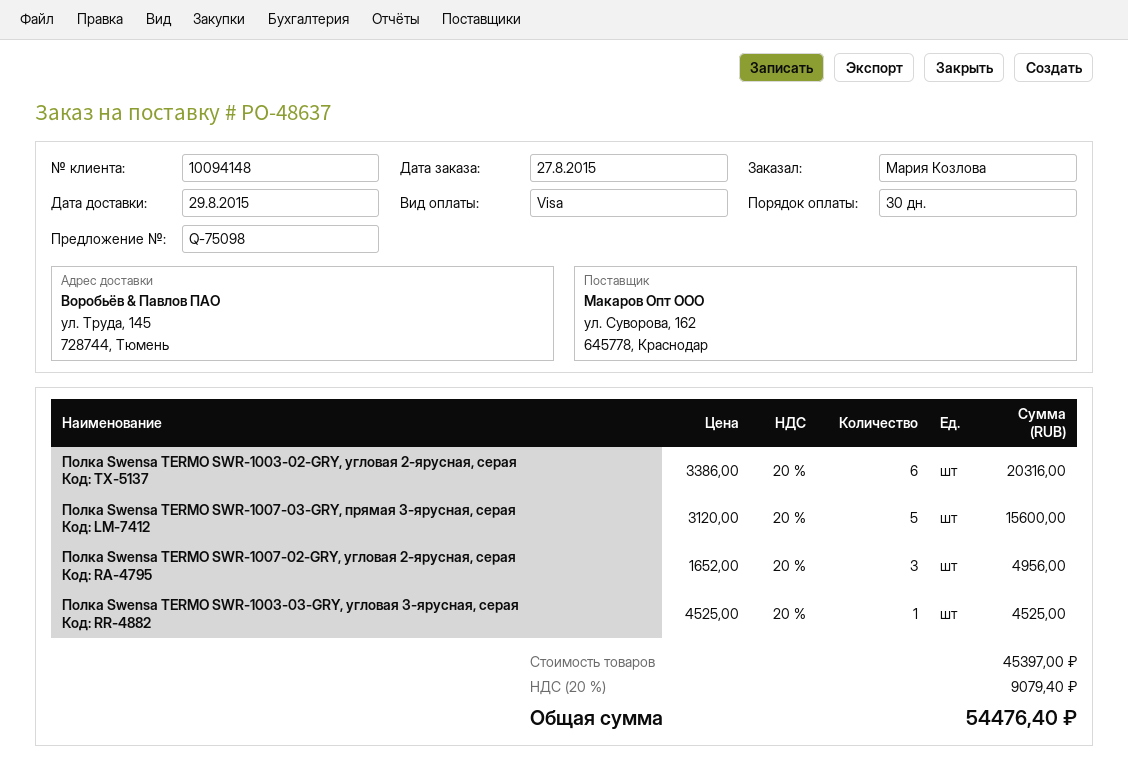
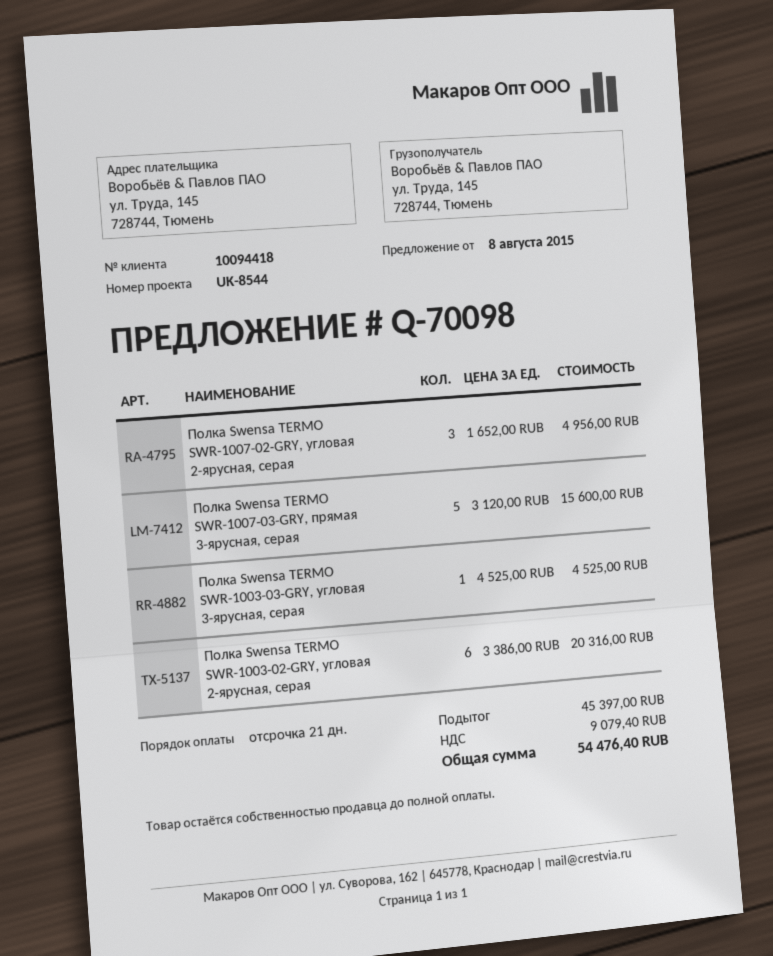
quote number: Q-75098 -> Q-70098
payment terms: 30 days -> 21 days
customer number: 10094148 -> 10094418

